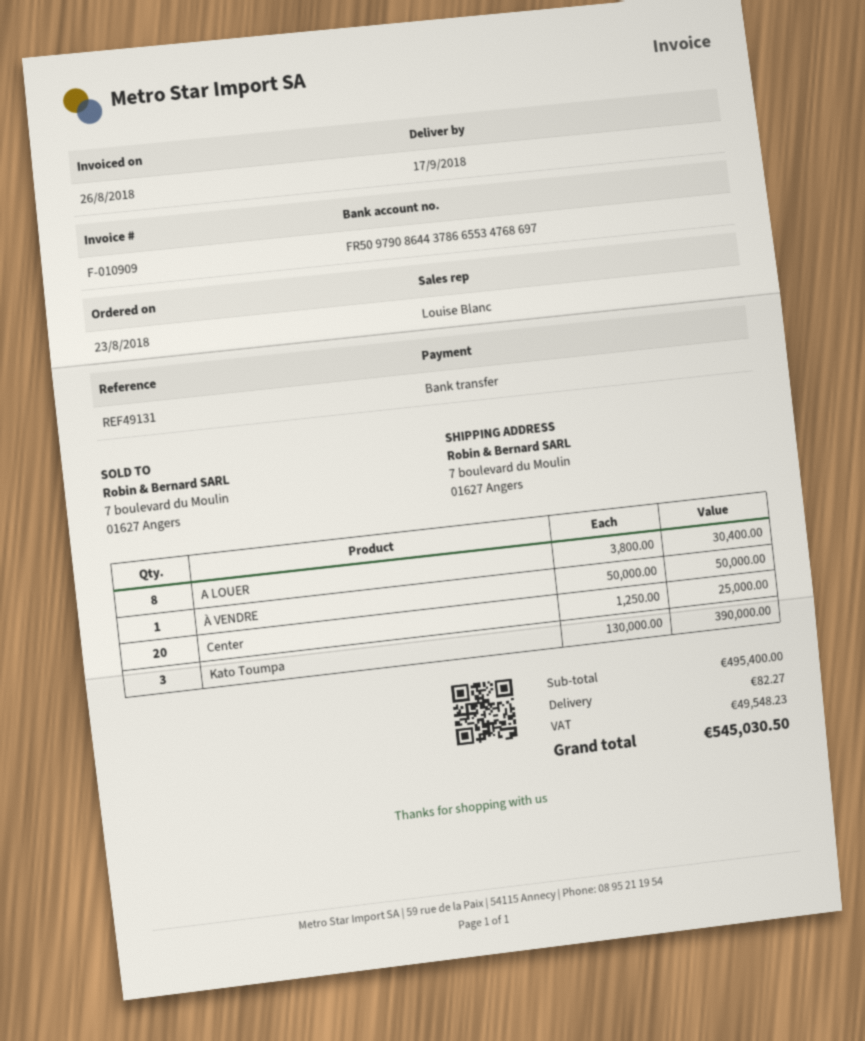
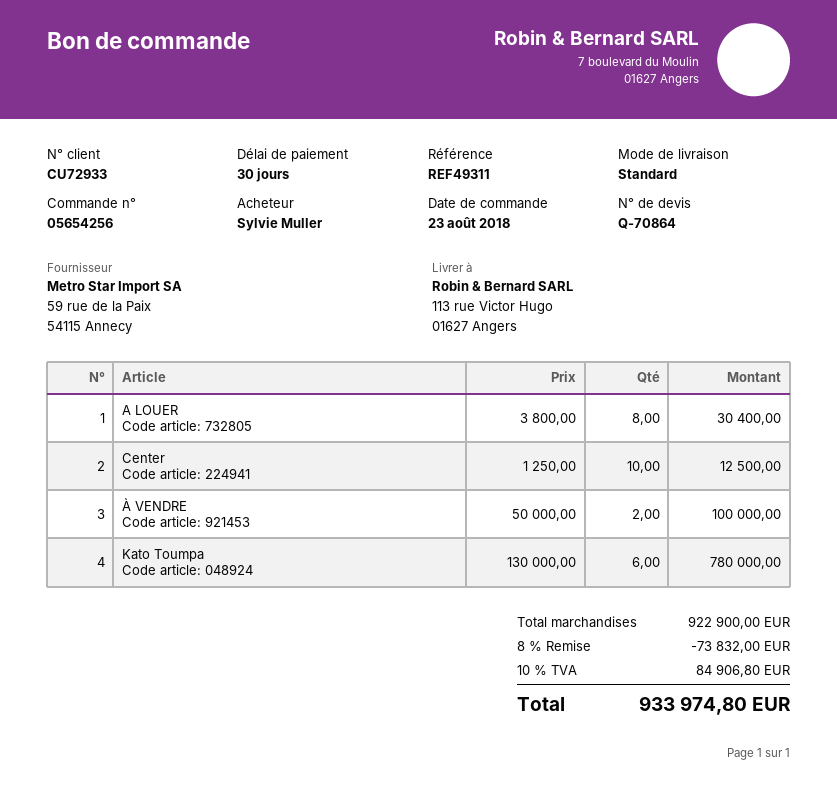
reference: REF49131 -> REF49311
ship to: 7 boulevard du Moulin, 01627 Angers -> 113 rue Victor Hugo, 01627 Angers
À VENDRE: 1 x 50000.00 = 50000.00 -> 2 x 50000.00 = 100000.00
Center: 20 x 1250.00 = 25000.00 -> 10 x 1250.00 = 12500.00
Kato Toumpa: 3 x 130000.00 = 390000.00 -> 6 x 130000.00 = 780000.00
subtotal: 495400.00 -> 922900.00
discount: none -> 8% = 73832.00
shipping: 82.27 -> none
tax: 49548.23 -> 84906.80
total: 545030.50 -> 933974.80

